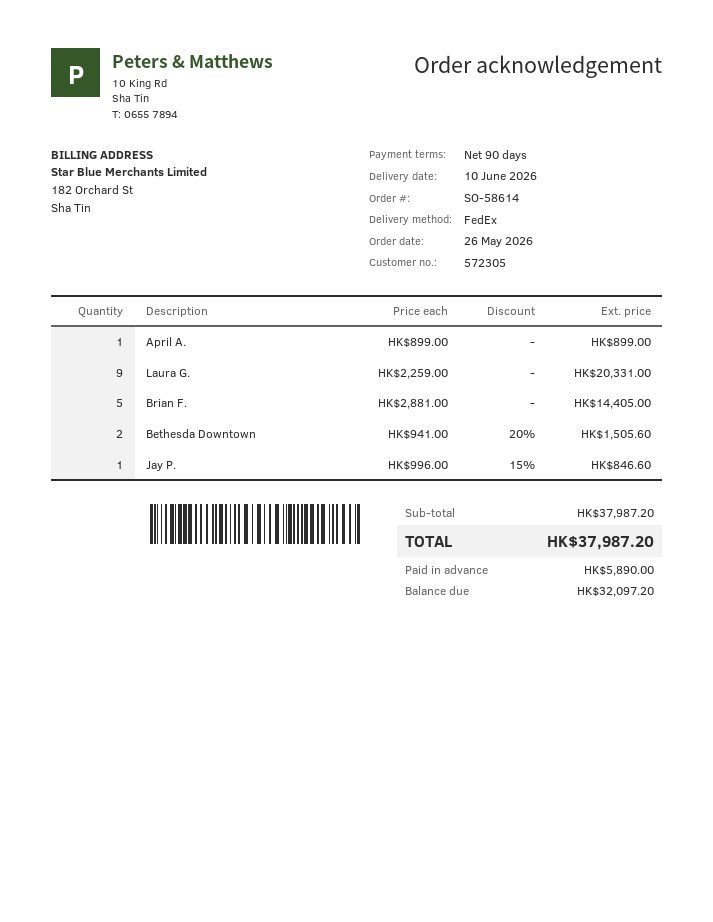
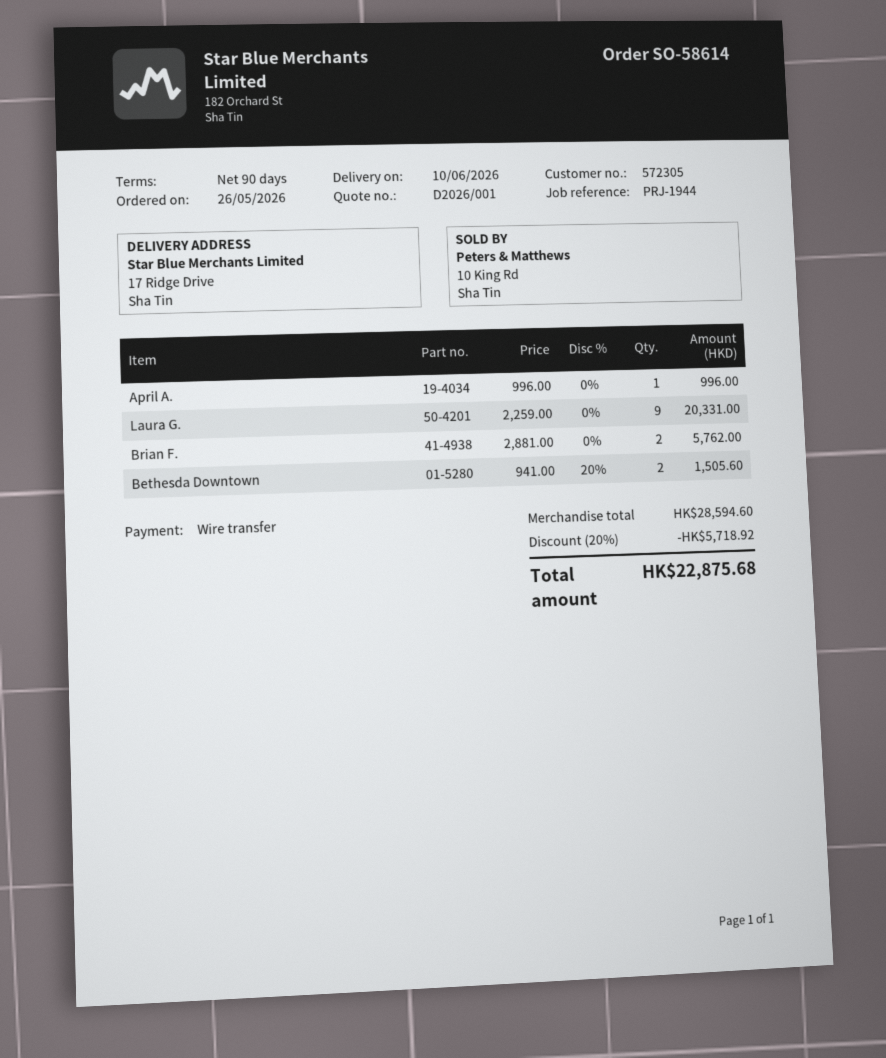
April A.: 1 x 899.00 = 899.00 -> 1 x 996.00 = 996.00
Brian F.: 5 x 2881.00 = 14405.00 -> 2 x 2881.00 = 5762.00
Jay P.: 1 x 996.00 - 15% = 846.60 -> none
subtotal: 37987.20 -> 28594.60
discount: none -> 20% = 5718.92
total: 37987.20 -> 22875.68

